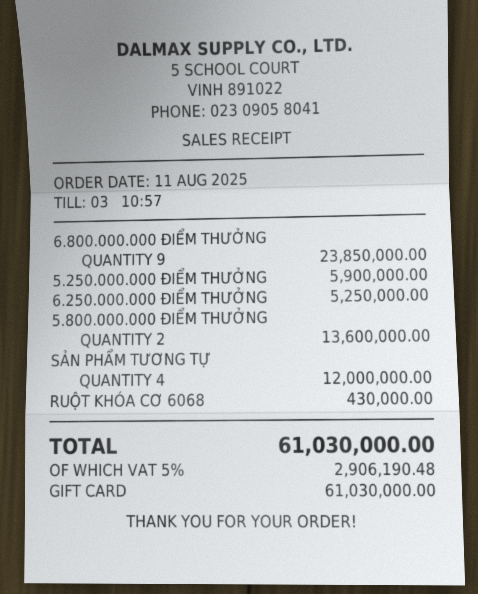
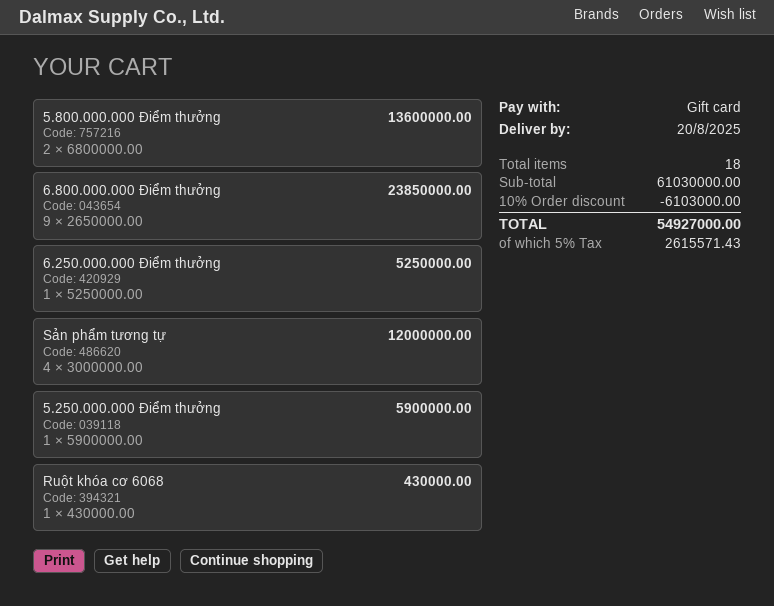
discount: none -> 10% = 6103000.00
tax: 5% = 2906190.48 -> 5% = 2615571.43
total: 61030000.00 -> 54927000.00

